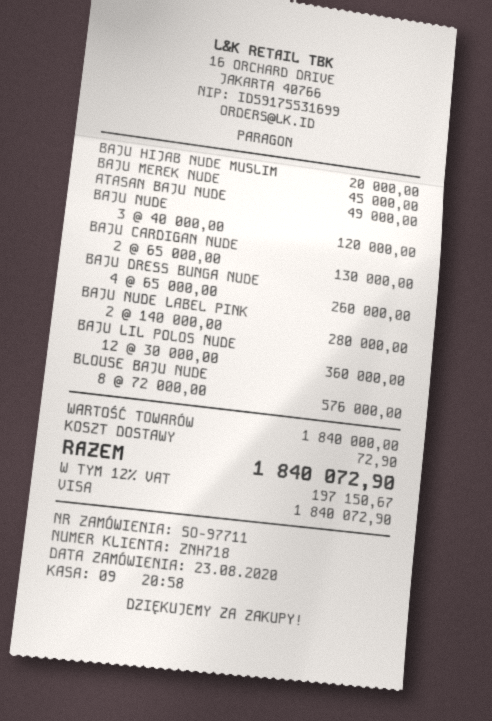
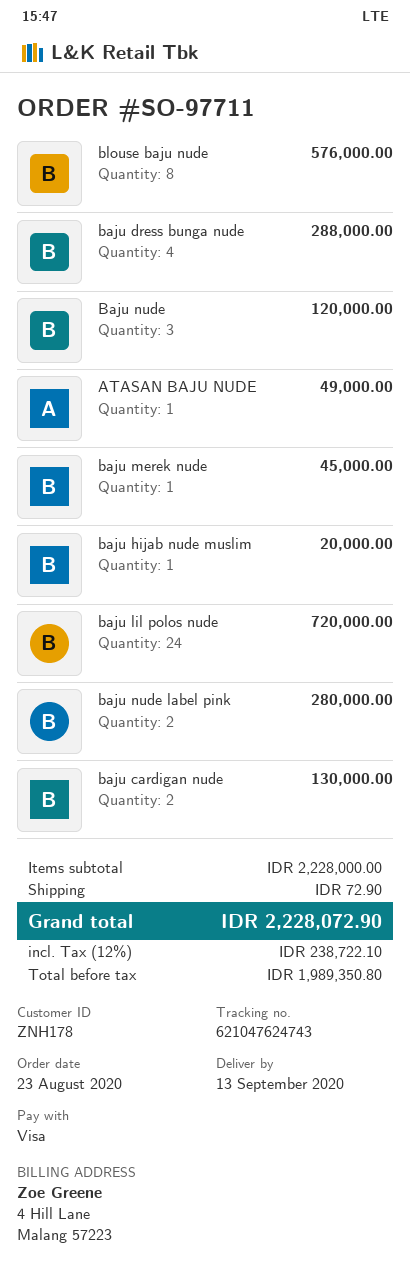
customer number: ZNH718 -> ZNH178
BAJU DRESS BUNGA NUDE: 4 for 260000.00 -> 4 for 288000.00
BAJU LIL POLOS NUDE: 12 for 360000.00 -> 24 for 720000.00
subtotal: 1840000.00 -> 2228000.00
tax: 12% = 197150.67 -> 12% = 238722.10
total: 1840072.90 -> 2228072.90

